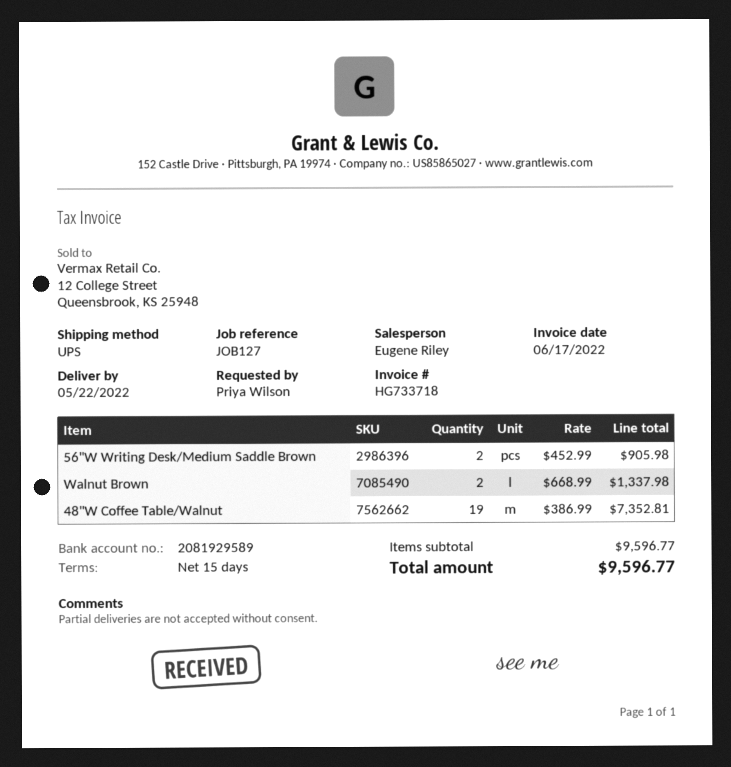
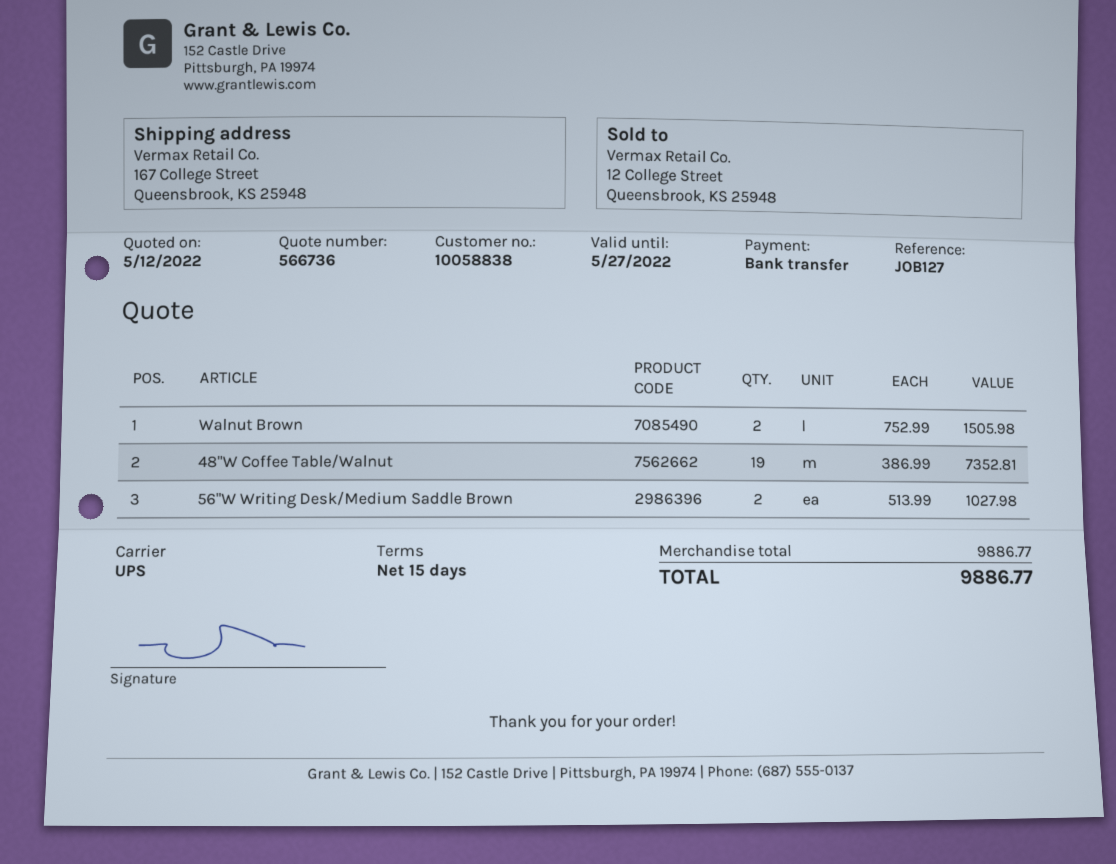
56"W Writing Desk/Medium Saddle Brown: 2 x 452.99 = 905.98 -> 2 x 513.99 = 1027.98
Walnut Brown: 2 x 668.99 = 1337.98 -> 2 x 752.99 = 1505.98
subtotal: 9596.77 -> 9886.77
total: 9596.77 -> 9886.77

